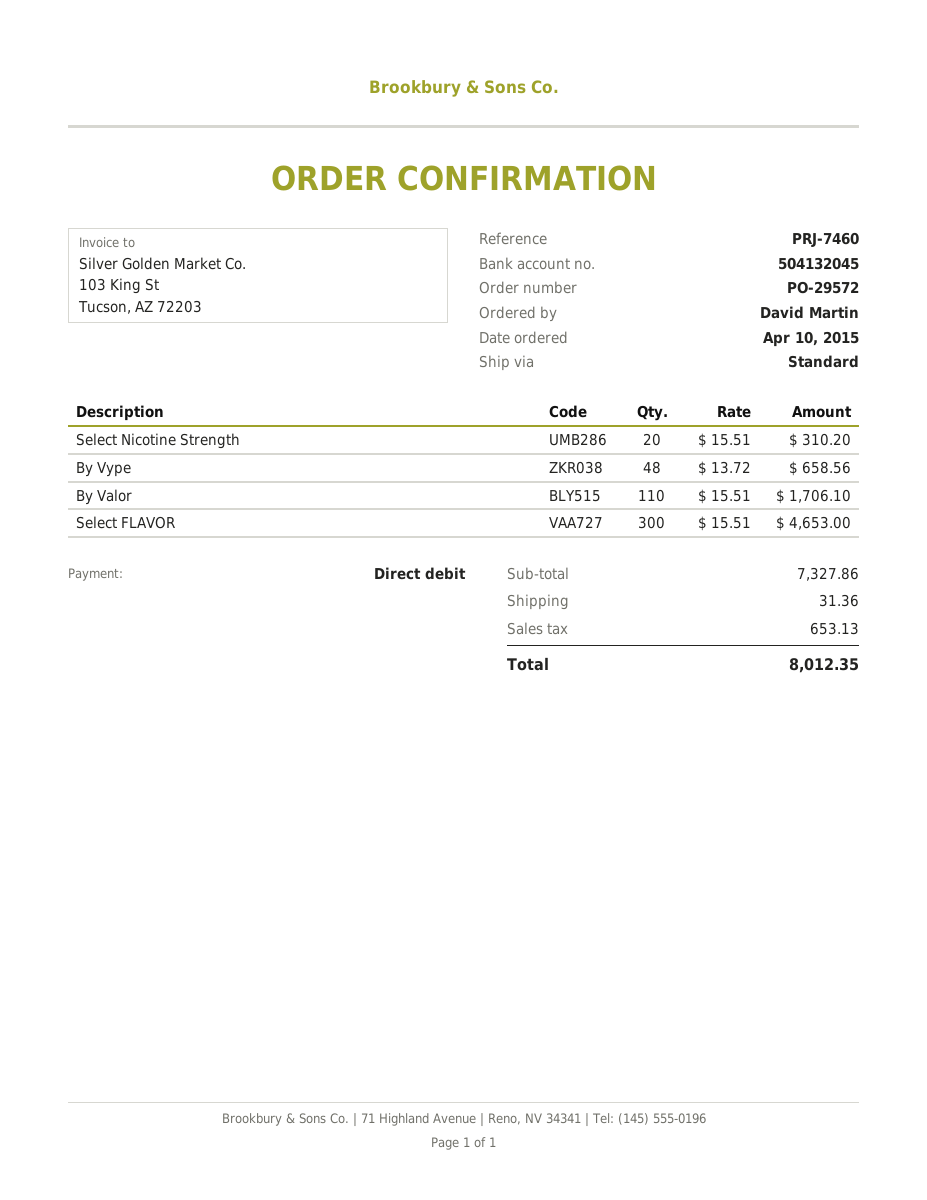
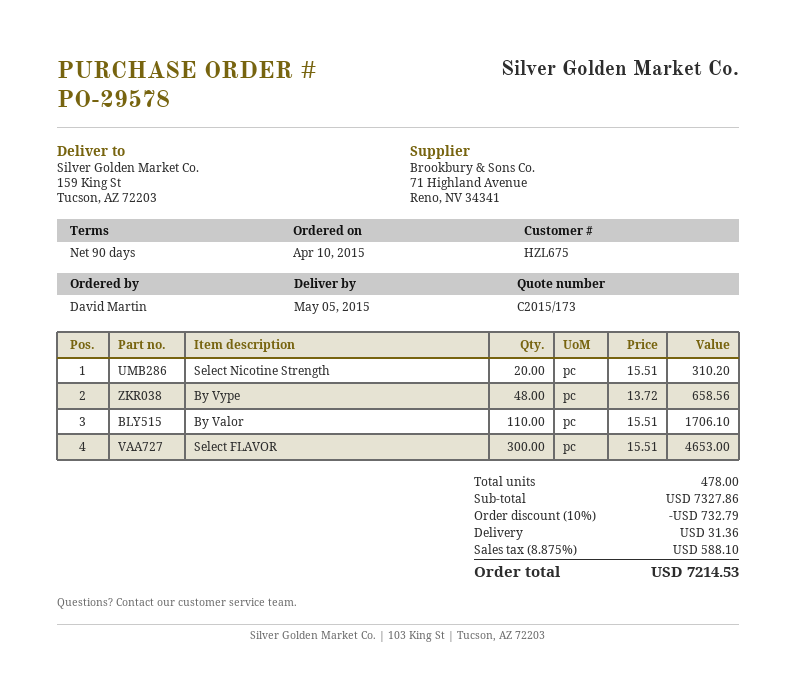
order number: PO-29572 -> PO-29578
discount: none -> 10% = 732.79
tax: 653.13 -> 588.10
total: 8012.35 -> 7214.53

